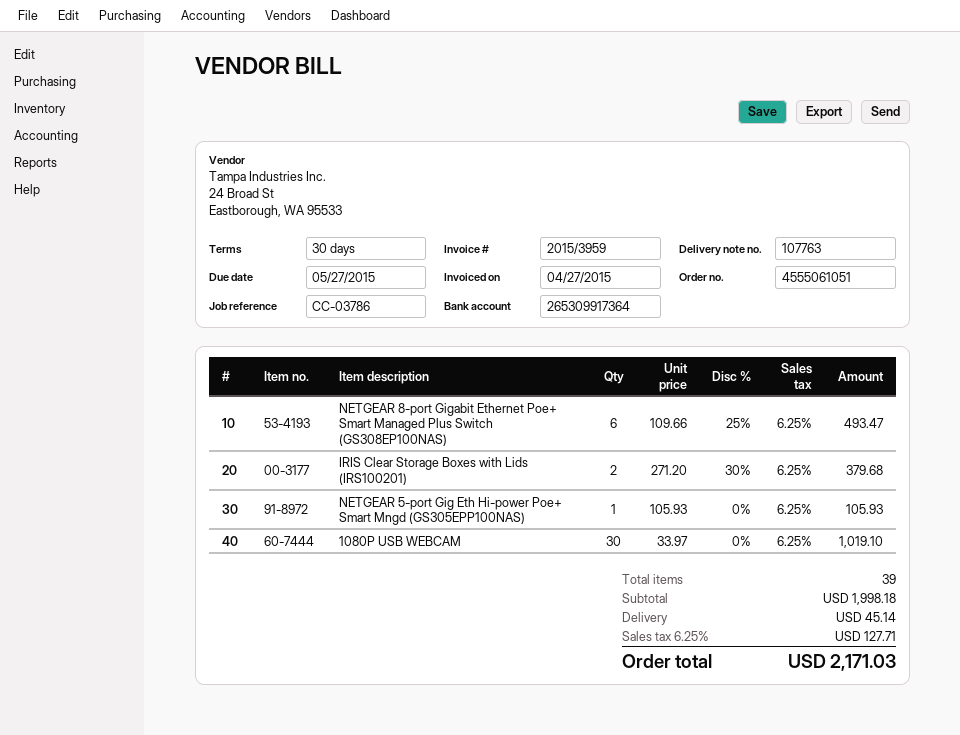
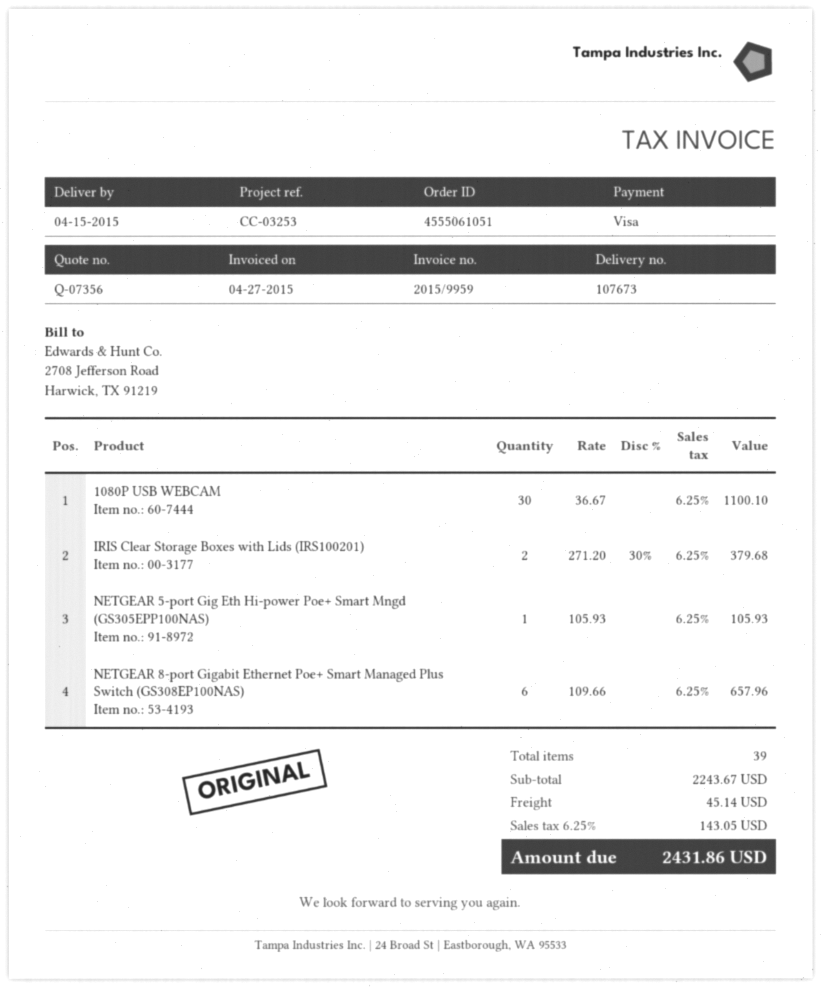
delivery note number: 107763 -> 107673
invoice number: 2015/3959 -> 2015/9959
reference: CC-03786 -> CC-03253
NETGEAR 8-port Gigabit Ethernet Poe+ Smart Managed Plus Switch (GS308EP100NAS): 6 x 109.66 - 25% = 493.47 -> 6 x 109.66 = 657.96
1080P USB WEBCAM: 30 x 33.97 = 1019.10 -> 30 x 36.67 = 1100.10
subtotal: 1998.18 -> 2243.67
tax: 6.25% = 127.71 -> 6.25% = 143.05
total: 2171.03 -> 2431.86

